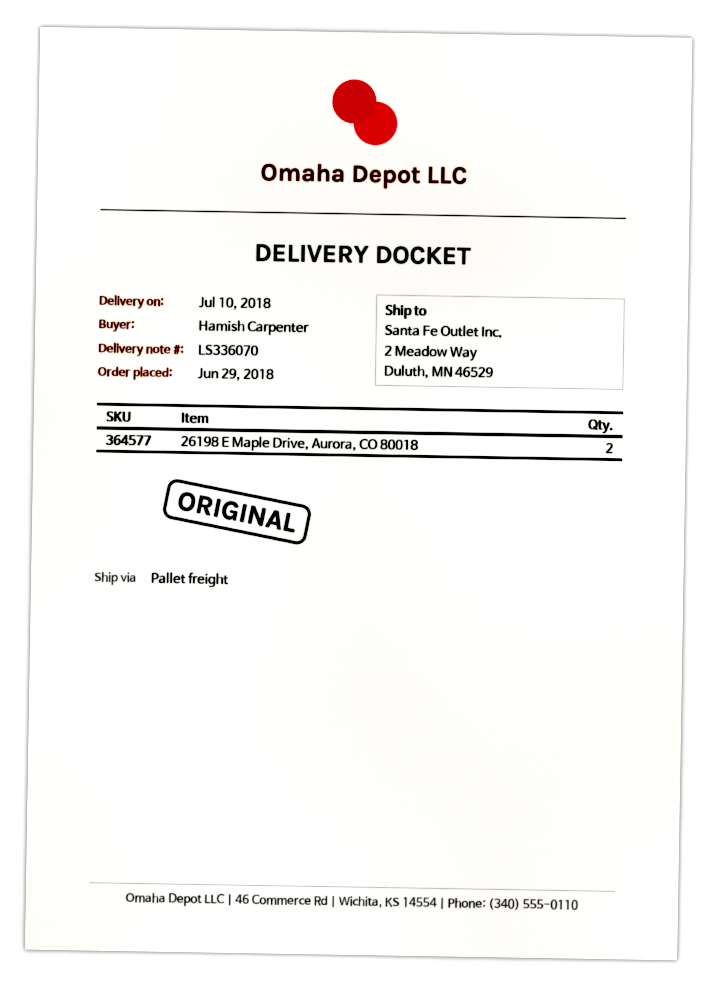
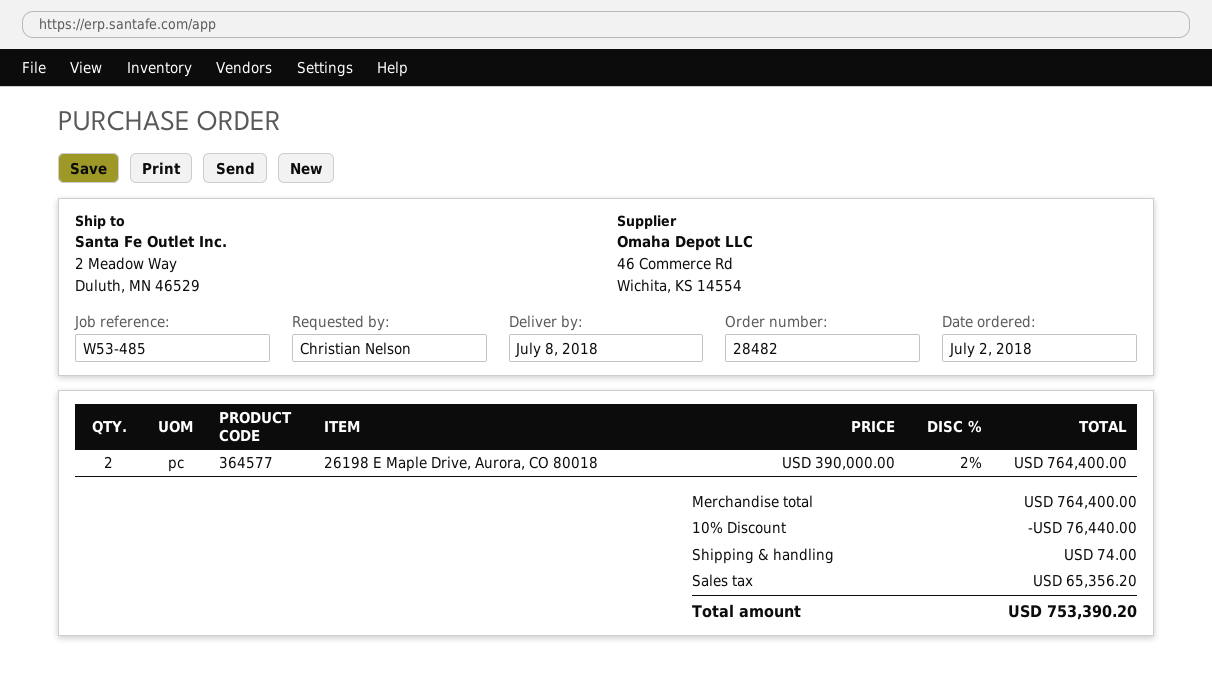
order date: 2018-06-29 -> 2018-07-02
delivery date: 2018-07-10 -> 2018-07-08
ordered by: Hamish Carpenter -> Christian Nelson

